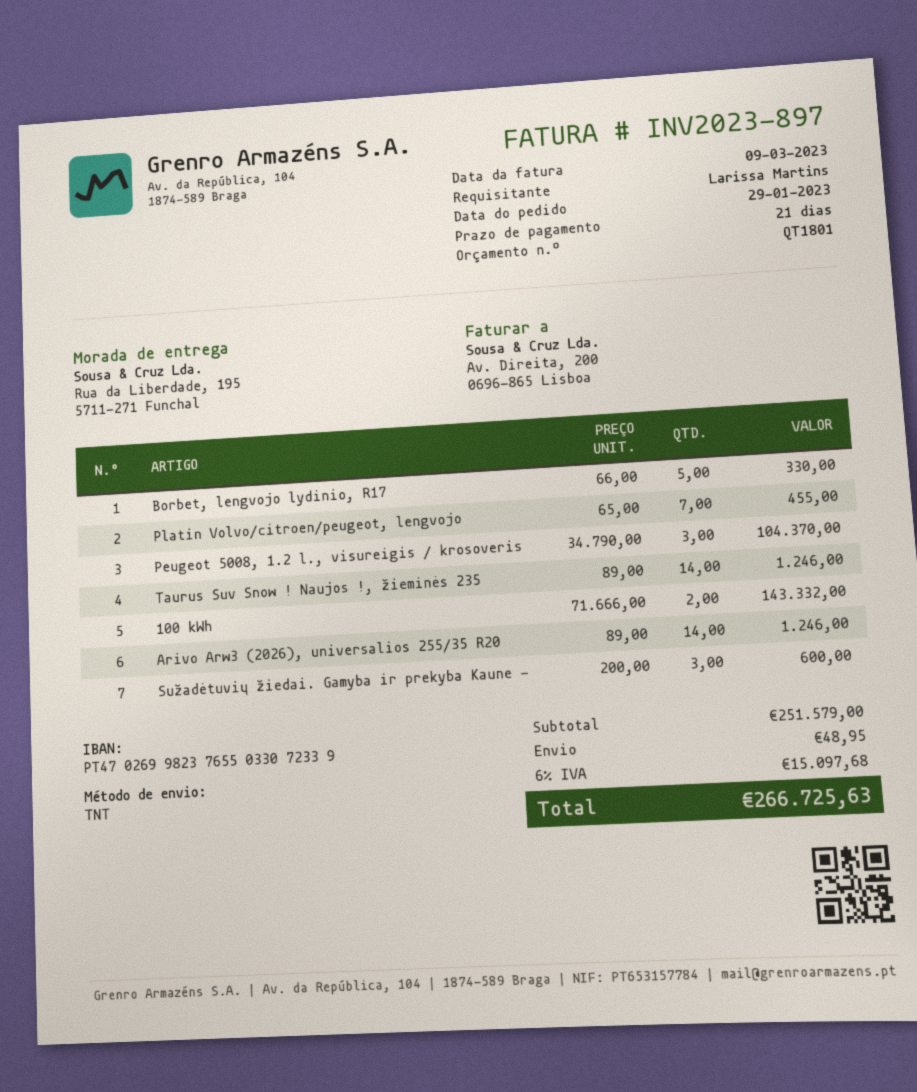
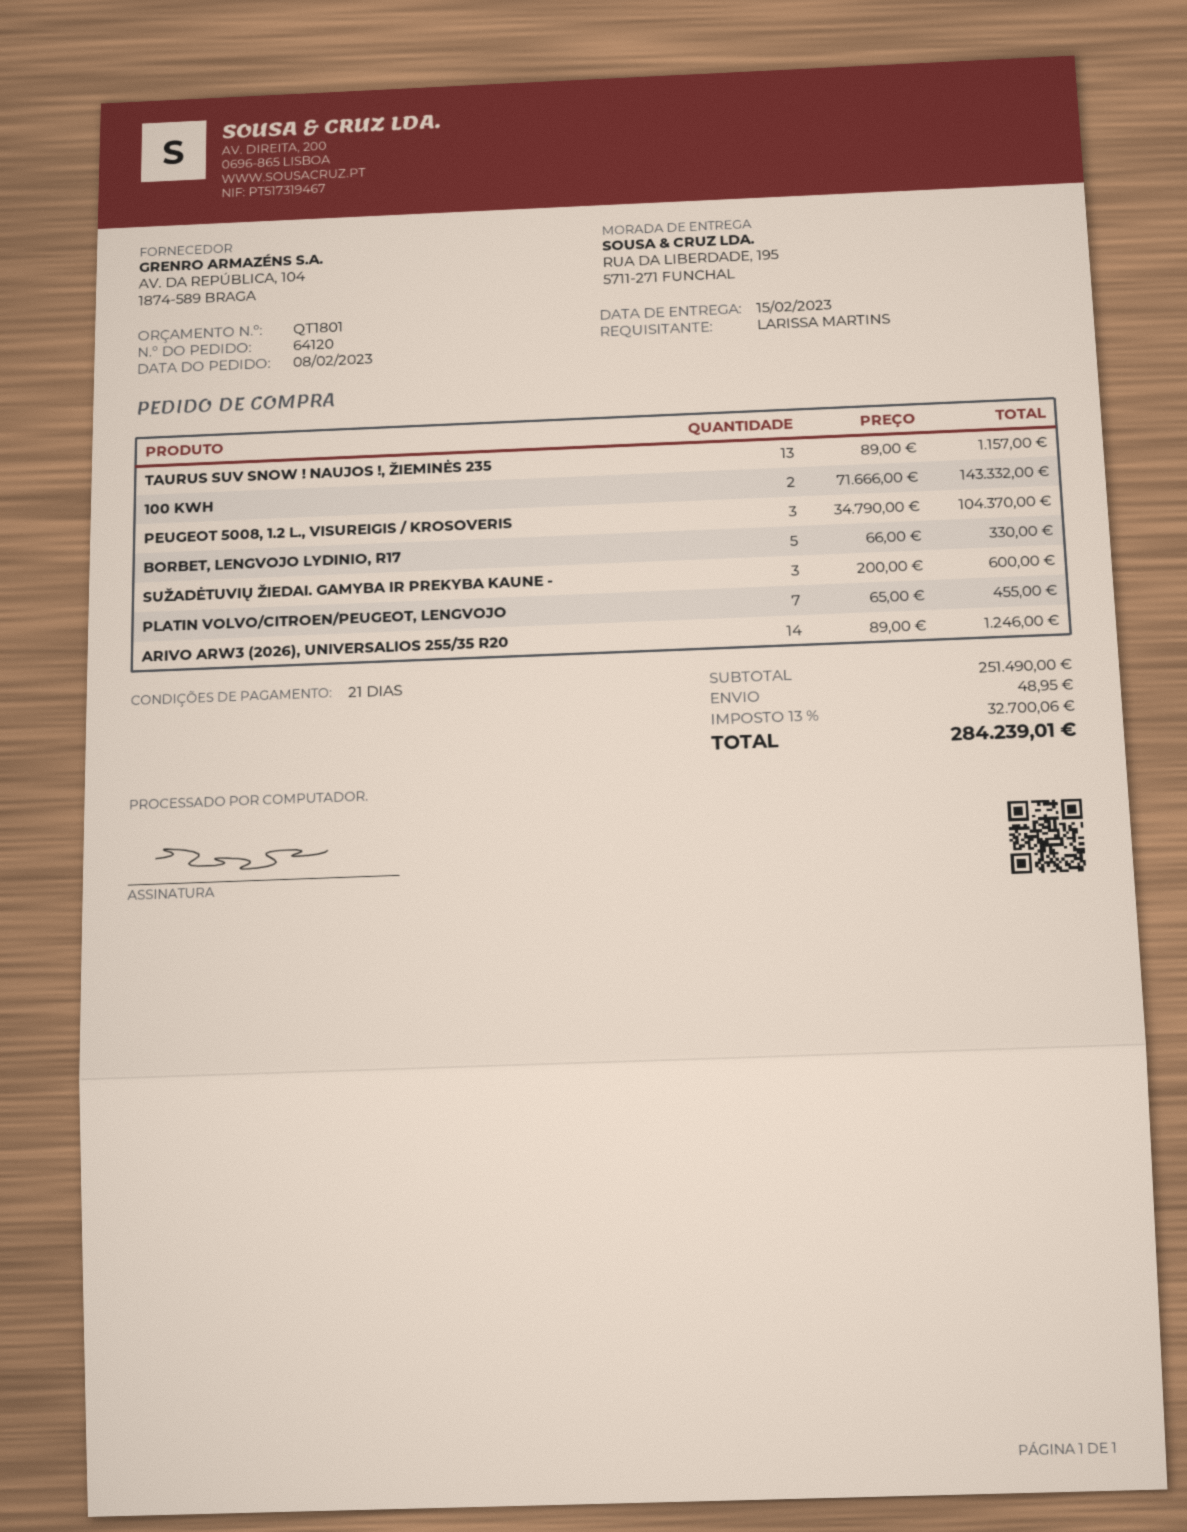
order date: 2023-01-29 -> 2023-02-08
Taurus Suv Snow ! Naujos !, žieminės 235: 14 x 89.00 = 1246.00 -> 13 x 89.00 = 1157.00
subtotal: 251579.00 -> 251490.00
tax: 6% = 15097.68 -> 13% = 32700.06
total: 266725.63 -> 284239.01

